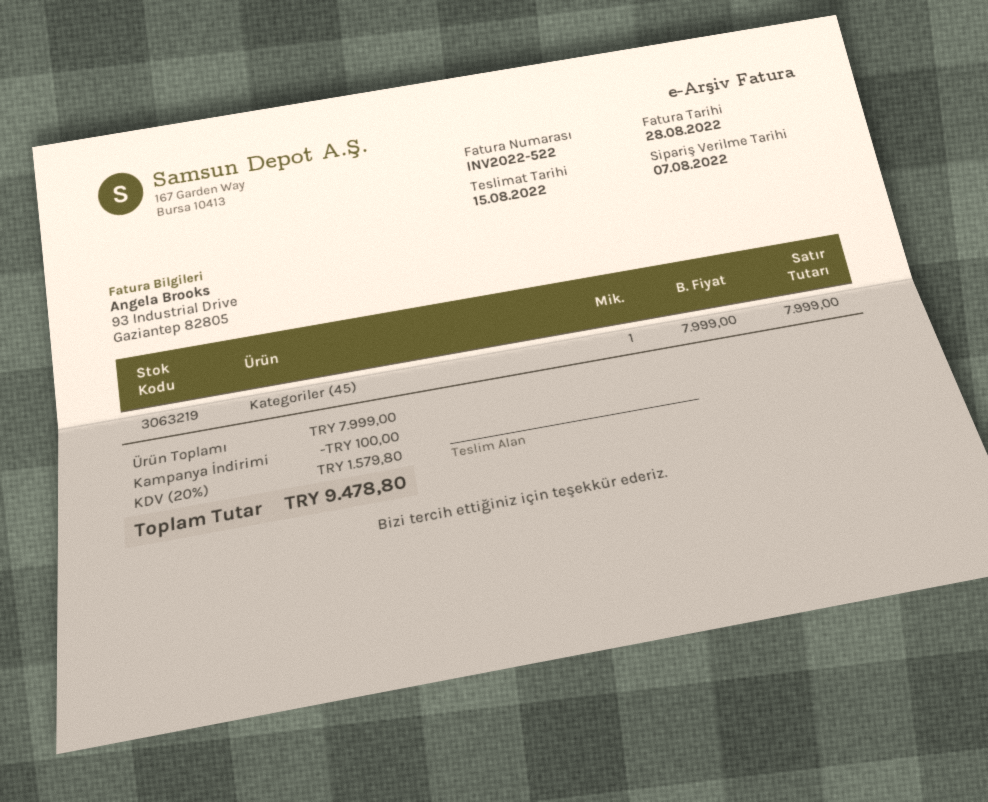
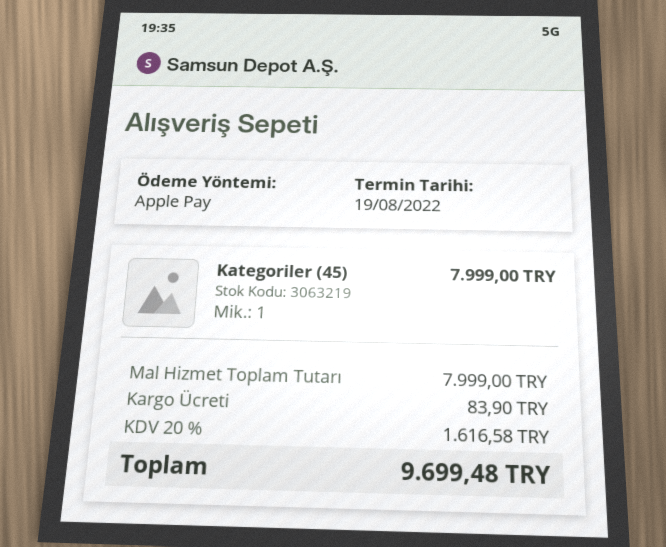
delivery date: 2022-08-15 -> 2022-08-19
discount: 100.00 -> none
shipping: none -> 83.90
tax: 20% = 1579.80 -> 20% = 1616.58
total: 9478.80 -> 9699.48

